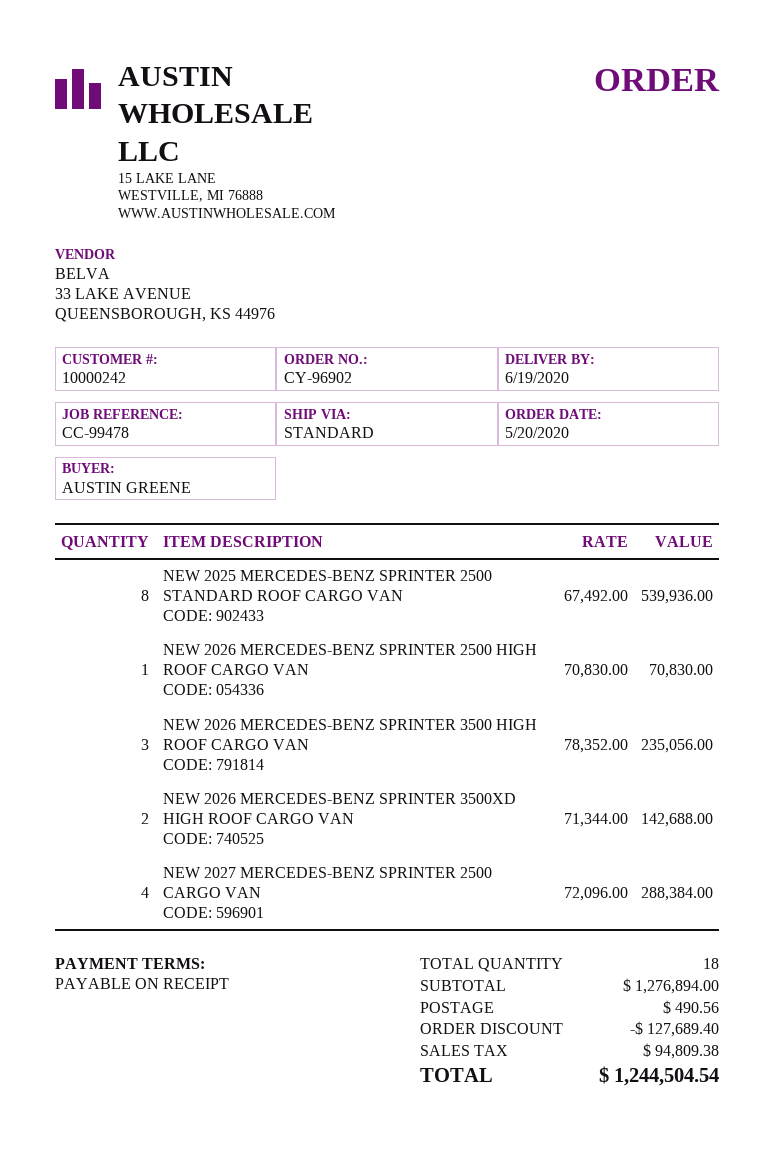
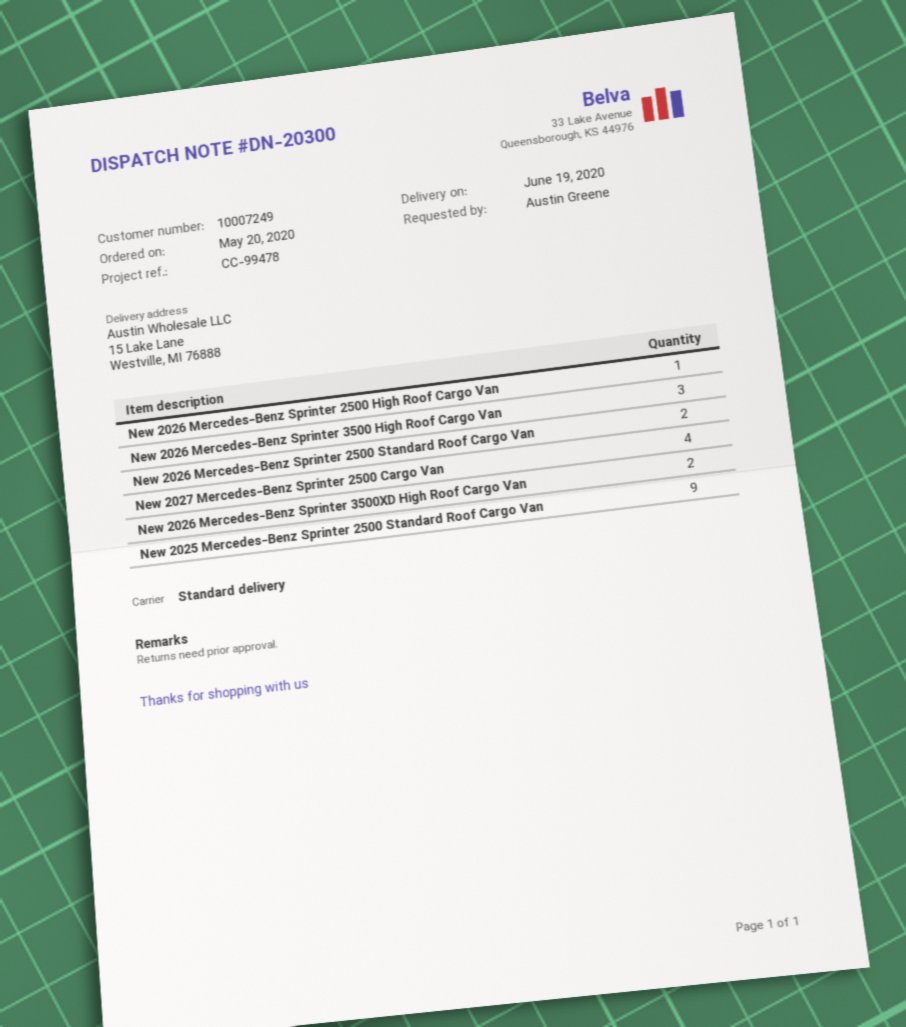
customer number: 10000242 -> 10007249
NEW 2025 MERCEDES-BENZ SPRINTER 2500 STANDARD ROOF CARGO VAN: 8 -> 9
New 2026 Mercedes-Benz Sprinter 2500 Standard Roof Cargo Van: none -> 2

